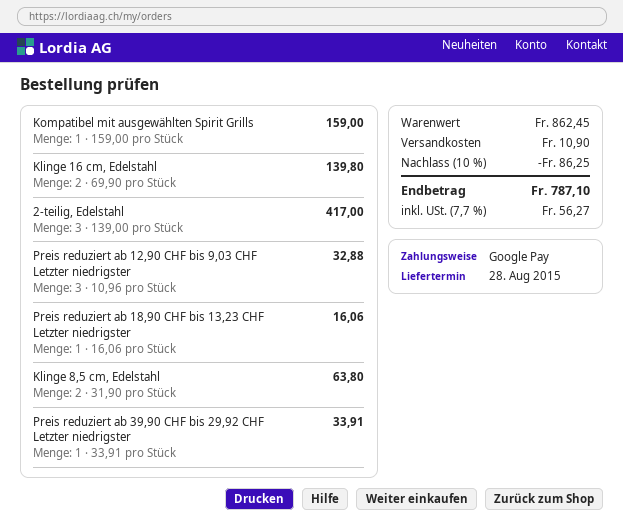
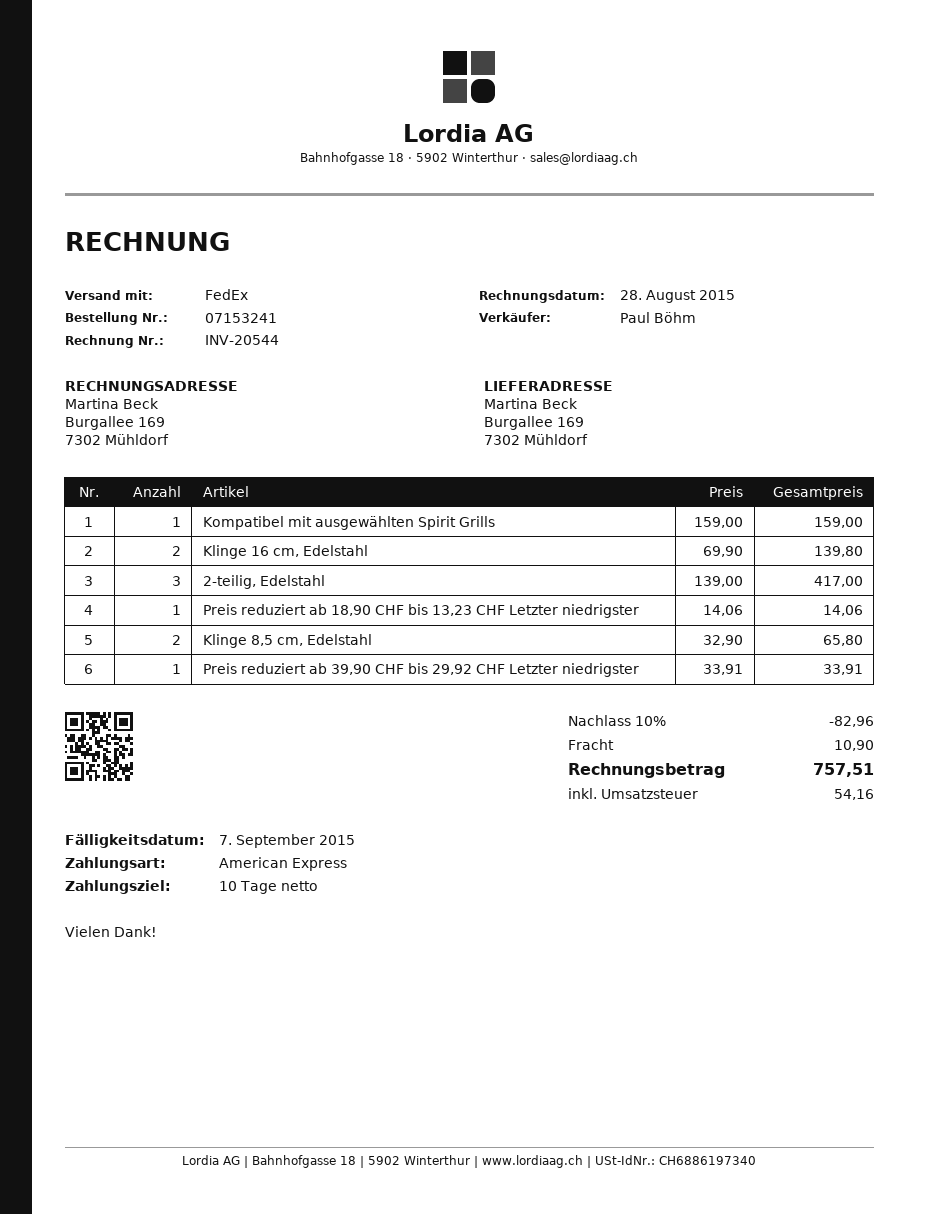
payment method: Google Pay -> American Express
Preis reduziert ab 12,90 CHF bis 9,03 CHF Letzter niedrigster: 3 x 10.96 = 32.88 -> none
Preis reduziert ab 18,90 CHF bis 13,23 CHF Letzter niedrigster: 1 x 16.06 = 16.06 -> 1 x 14.06 = 14.06
Klinge 8,5 cm, Edelstahl: 2 x 31.90 = 63.80 -> 2 x 32.90 = 65.80
discount: 10% = 86.25 -> 10% = 82.96
tax: 56.27 -> 54.16
total: 787.10 -> 757.51

